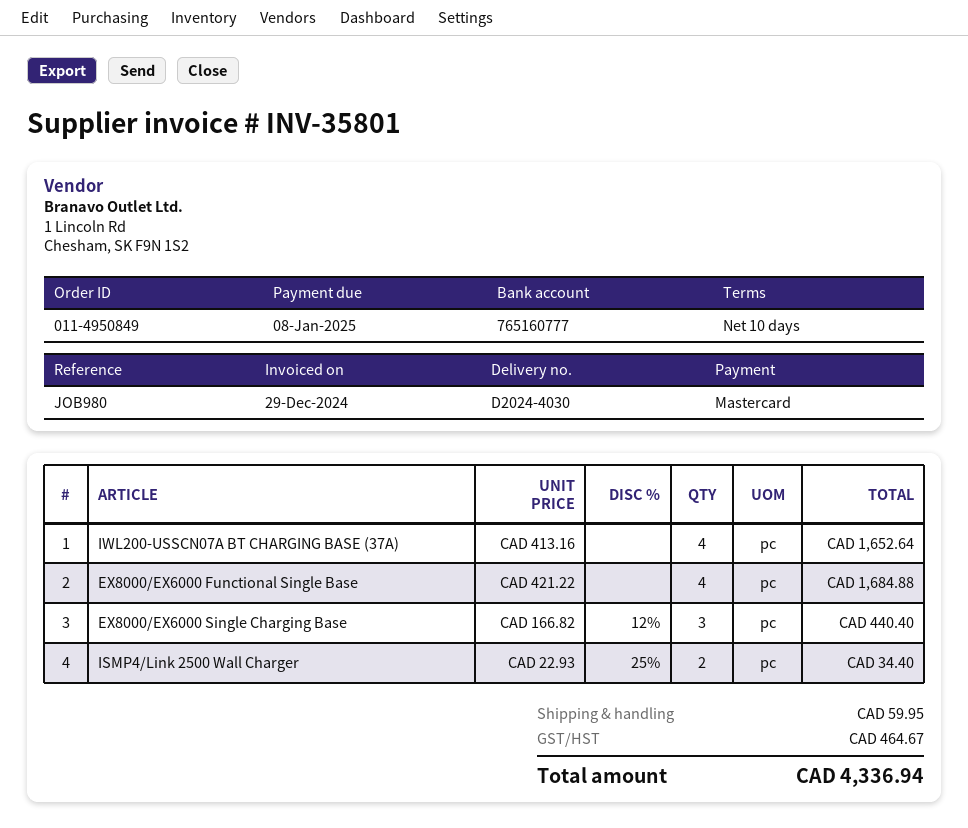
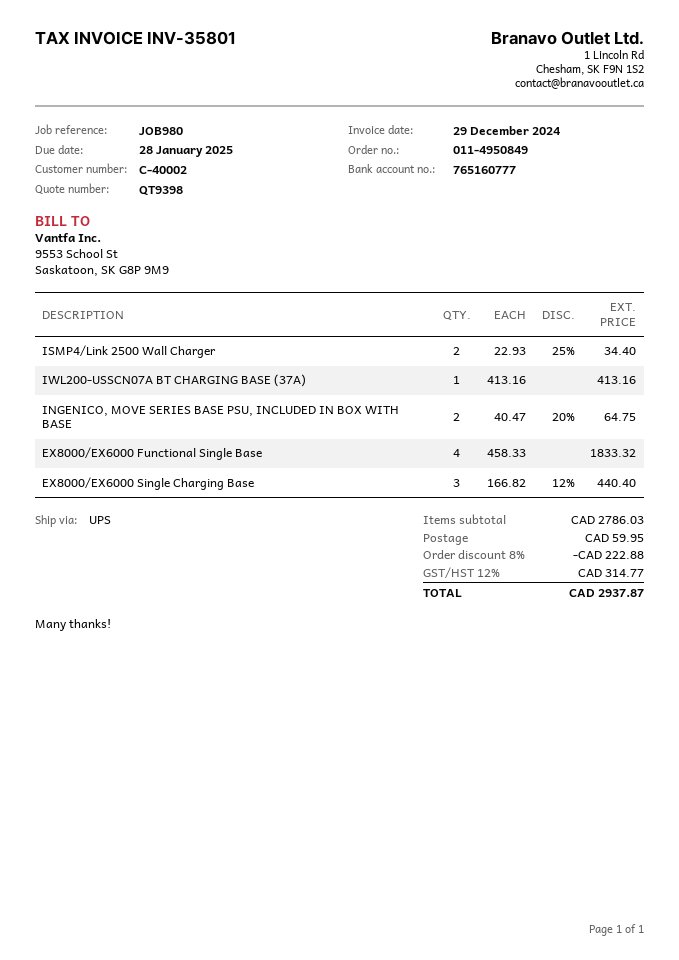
due date: 2025-01-08 -> 2025-01-28
IWL200-USSCN07A BT CHARGING BASE (37A): 4 x 413.16 = 1652.64 -> 1 x 413.16 = 413.16
EX8000/EX6000 Functional Single Base: 4 x 421.22 = 1684.88 -> 4 x 458.33 = 1833.32
INGENICO, MOVE SERIES BASE PSU, INCLUDED IN BOX WITH BASE: none -> 2 x 40.47 - 20% = 64.75
discount: none -> 8% = 222.88
tax: 464.67 -> 314.77
total: 4336.94 -> 2937.87

